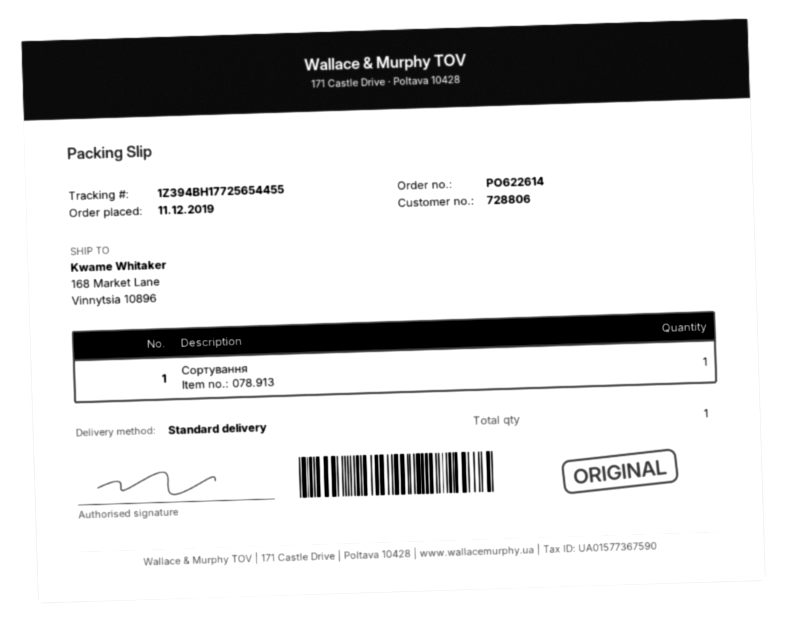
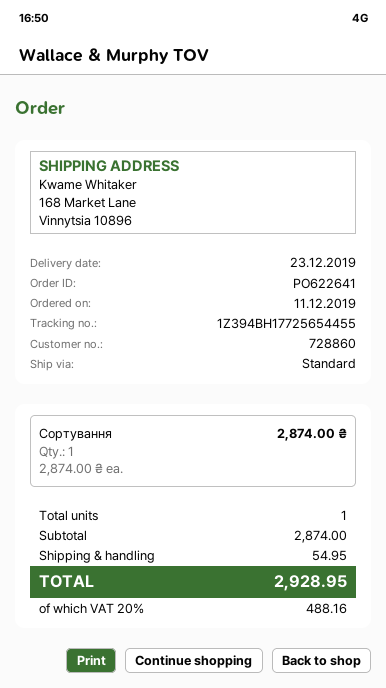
order number: PO622614 -> PO622641
customer number: 728806 -> 728860

